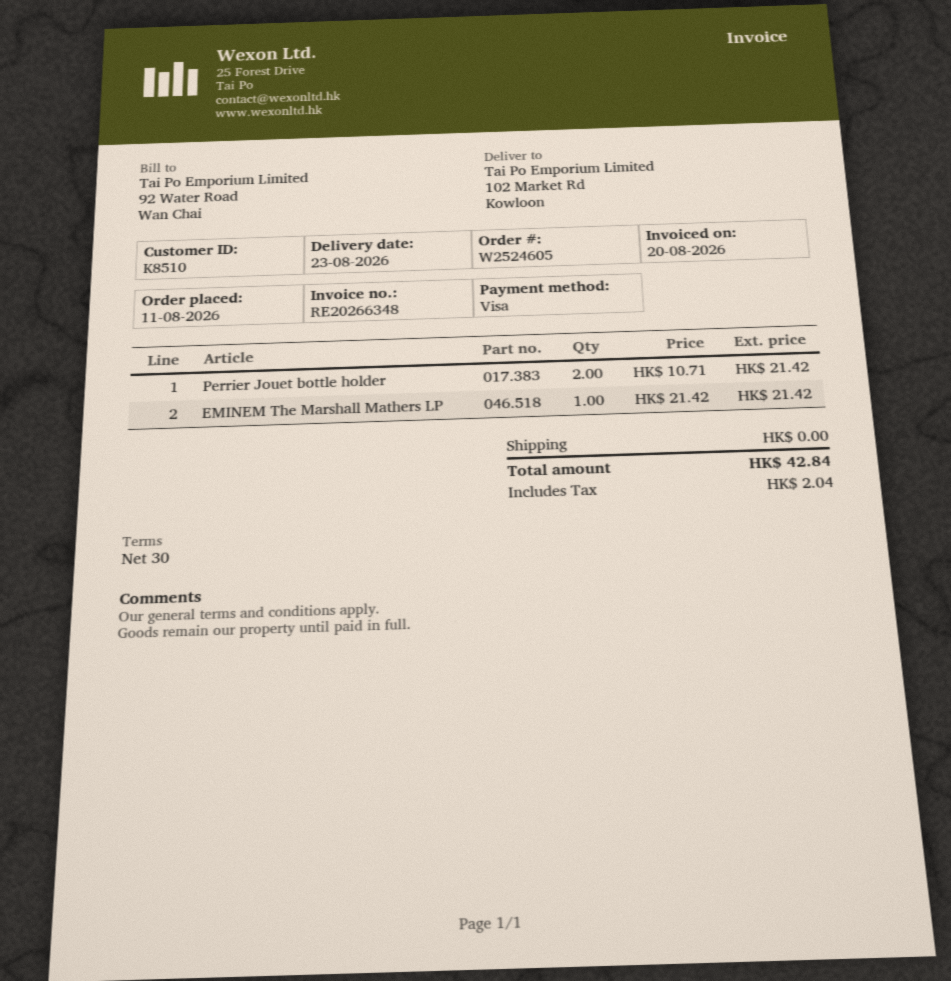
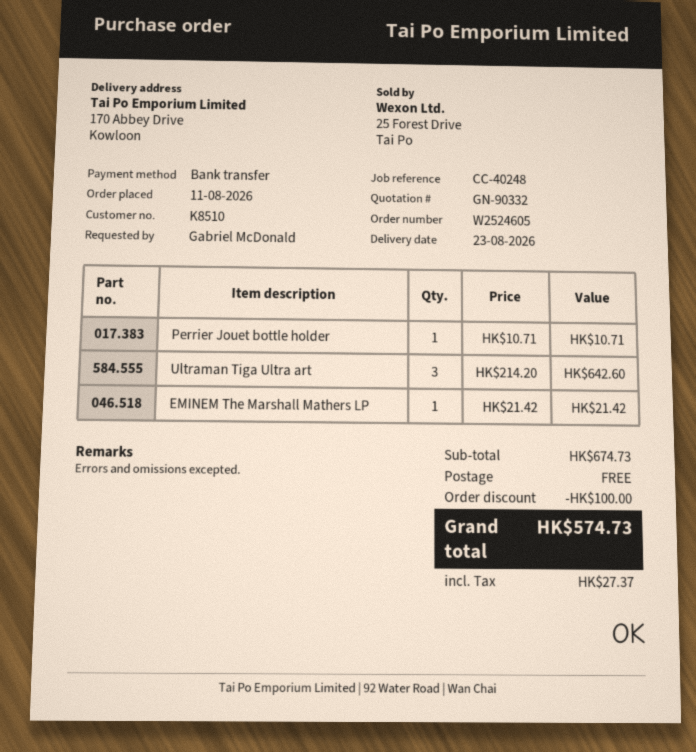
payment method: Visa -> bank transfer
ship to: 102 Market Rd, Kowloon -> 170 Abbey Drive, Kowloon
Perrier Jouet bottle holder: 2 x 10.71 = 21.42 -> 1 x 10.71 = 10.71
Ultraman Tiga Ultra art: none -> 3 x 214.20 = 642.60
discount: none -> 100.00
tax: 2.04 -> 27.37
total: 42.84 -> 574.73

